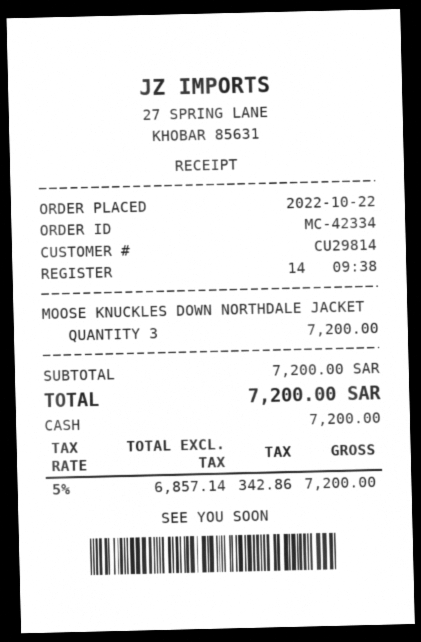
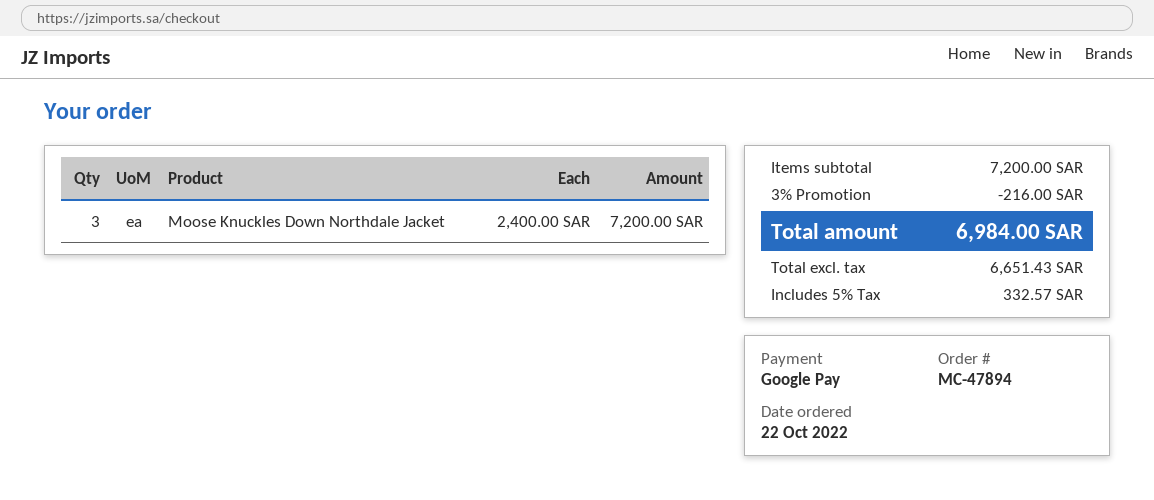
order number: MC-42334 -> MC-47894
payment method: cash -> Google Pay
discount: none -> 3% = 216.00
net: 6857.14 -> 6651.43
tax: 5% = 342.86 -> 5% = 332.57
total: 7200.00 -> 6984.00

